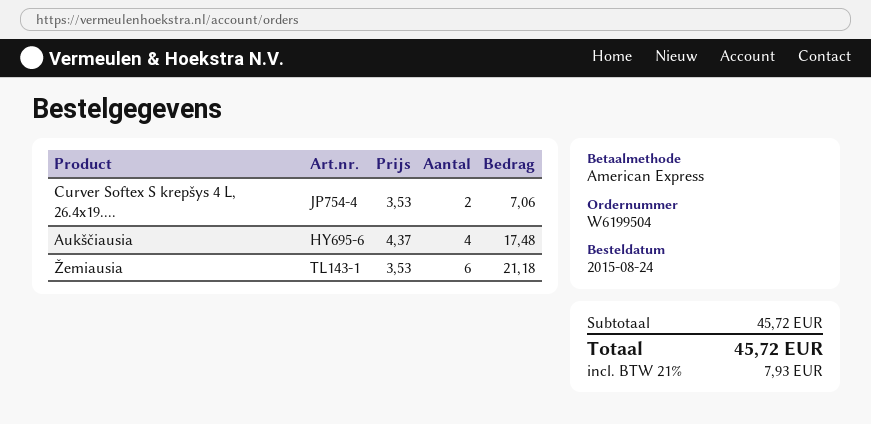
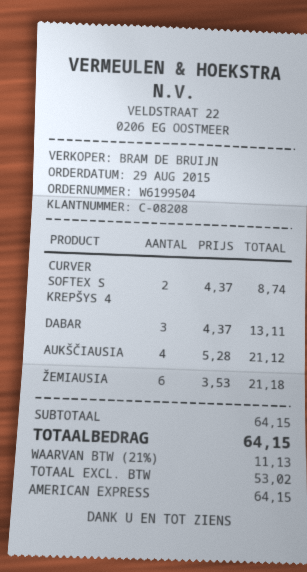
order date: 2015-08-24 -> 2015-08-29
Curver Softex S krepšys 4 L, 26.4x19....: 2 x 3.53 = 7.06 -> 2 x 4.37 = 8.74
Aukščiausia: 4 x 4.37 = 17.48 -> 4 x 5.28 = 21.12
DABAR: none -> 3 x 4.37 = 13.11
subtotal: 45.72 -> 64.15
tax: 21% = 7.93 -> 21% = 11.13
total: 45.72 -> 64.15

